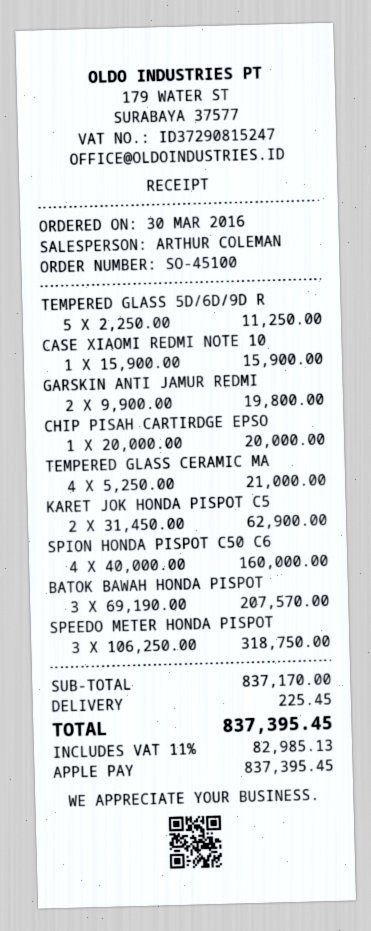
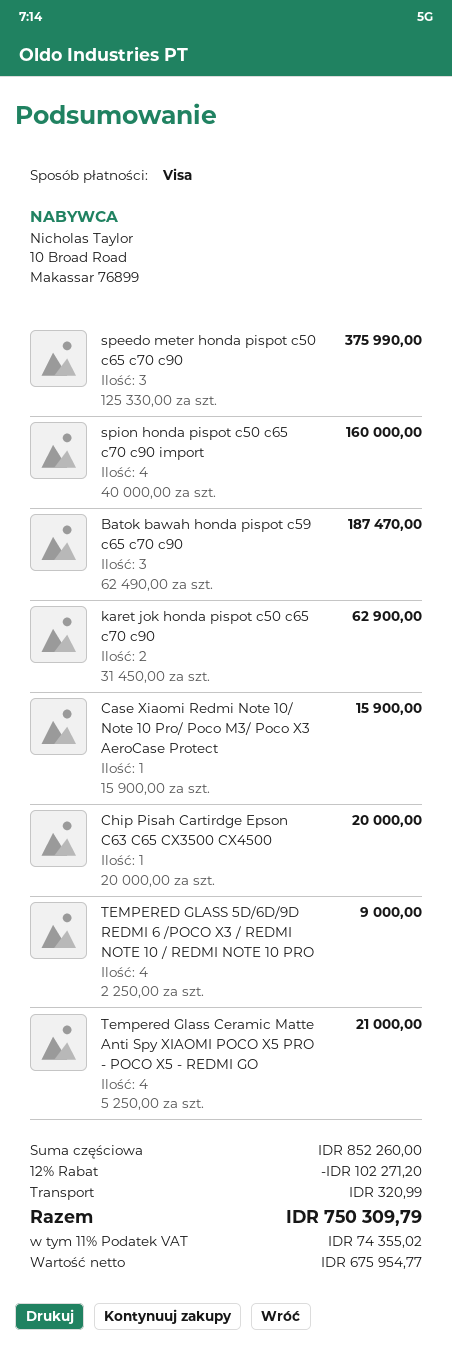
payment method: Apple Pay -> Visa
TEMPERED GLASS 5D/6D/9D R: 5 x 2250.00 = 11250.00 -> 4 x 2250.00 = 9000.00
GARSKIN ANTI JAMUR REDMI: 2 x 9900.00 = 19800.00 -> none
BATOK BAWAH HONDA PISPOT: 3 x 69190.00 = 207570.00 -> 3 x 62490.00 = 187470.00
SPEEDO METER HONDA PISPOT: 3 x 106250.00 = 318750.00 -> 3 x 125330.00 = 375990.00
subtotal: 837170.00 -> 852260.00
discount: none -> 12% = 102271.20
shipping: 225.45 -> 320.99
tax: 11% = 82985.13 -> 11% = 74355.02
total: 837395.45 -> 750309.79

